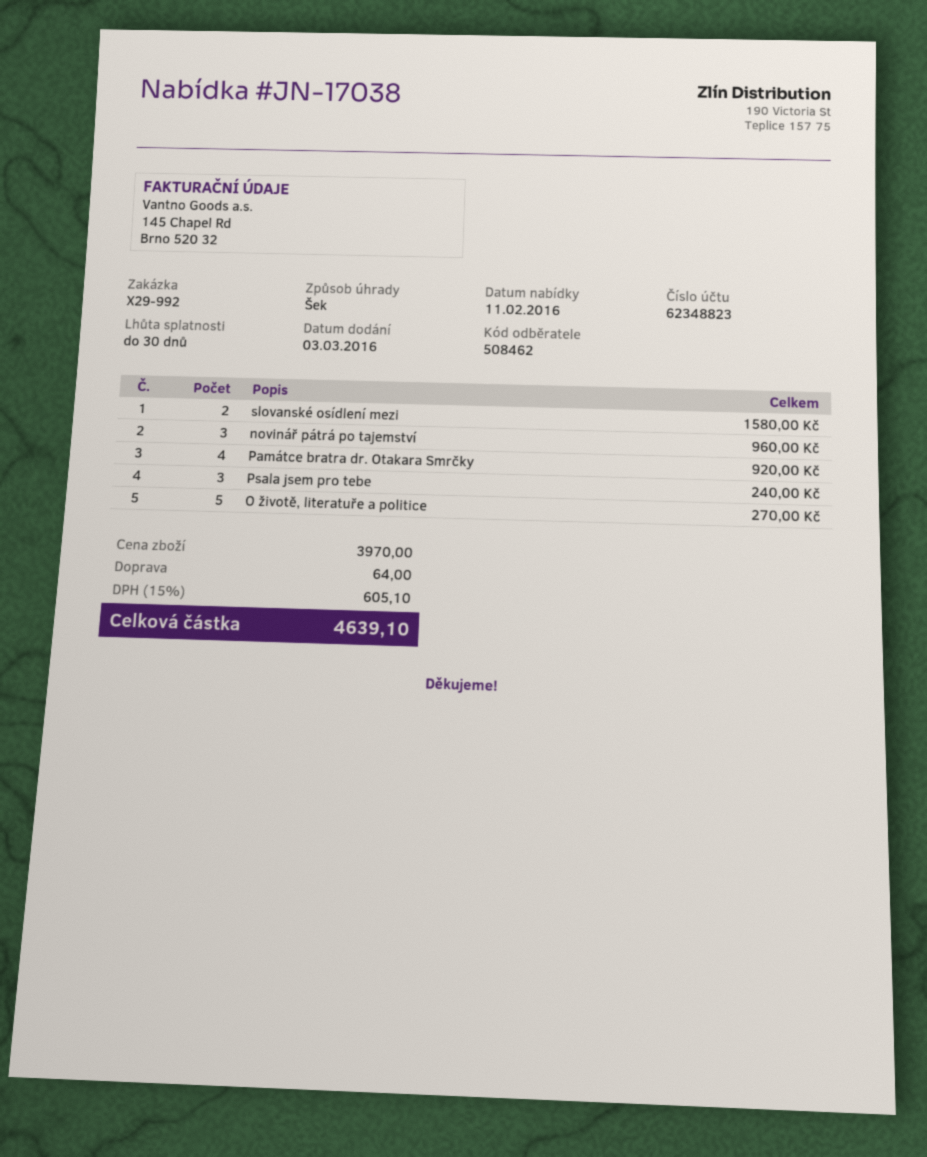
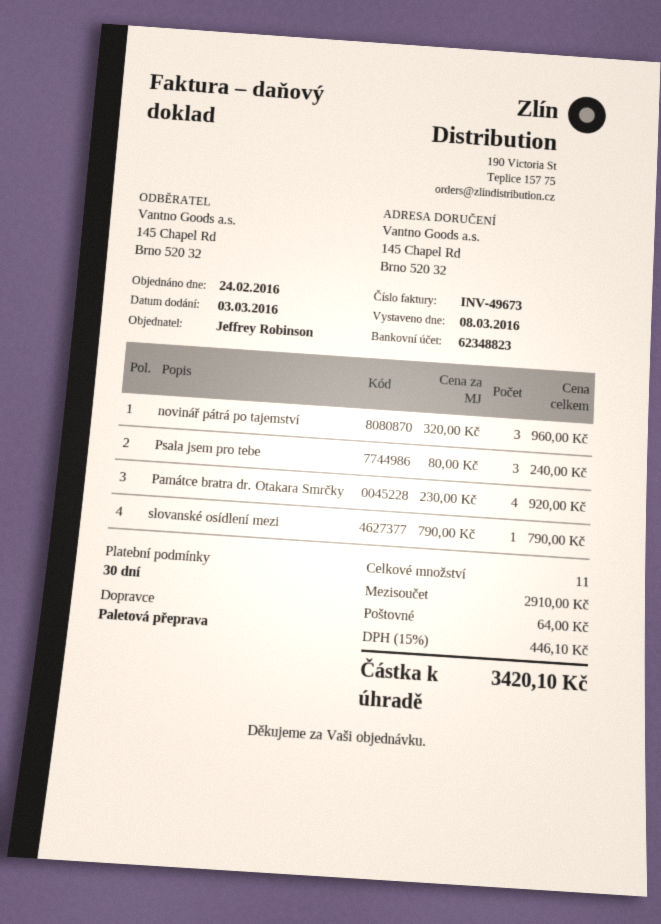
slovanské osídlení mezi: 2 for 1580.00 -> 1 for 790.00
O životě, literatuře a politice: 5 for 270.00 -> none
subtotal: 3970.00 -> 2910.00
tax: 15% = 605.10 -> 15% = 446.10
total: 4639.10 -> 3420.10

